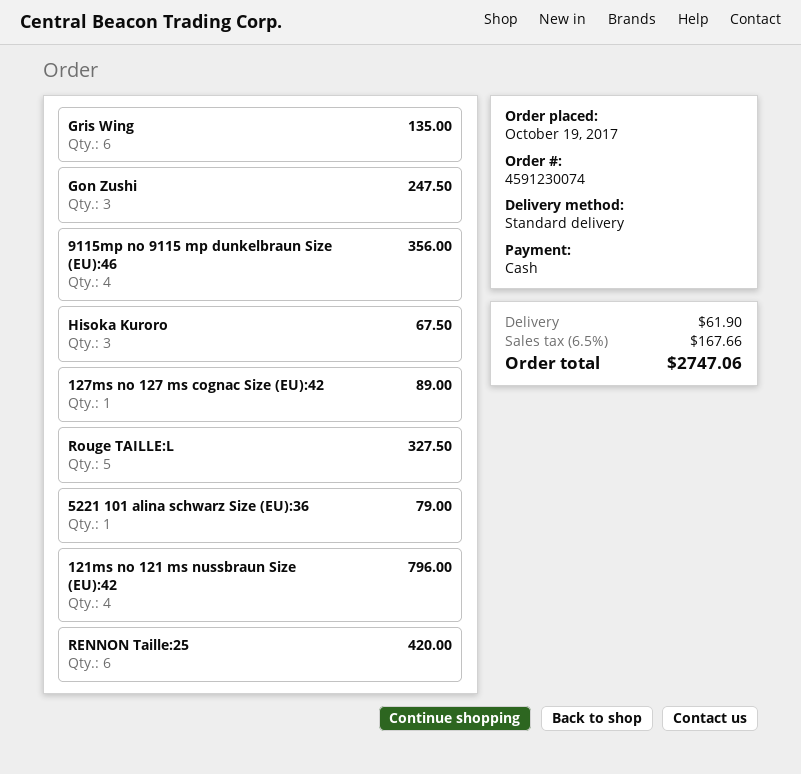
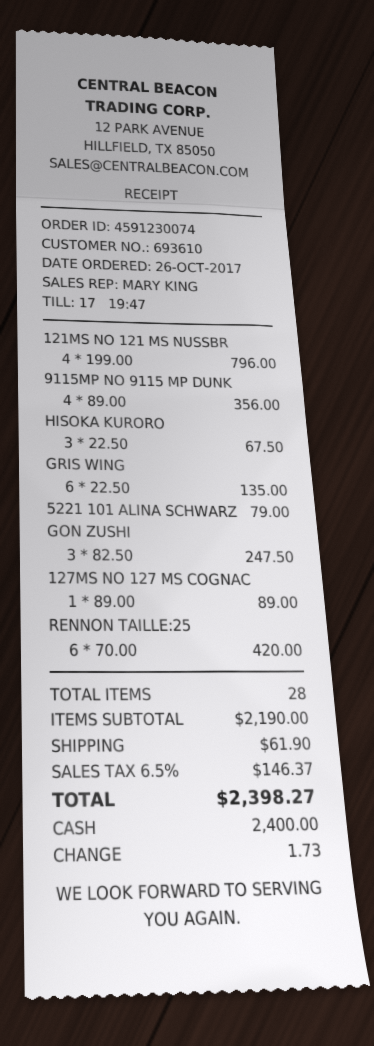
order date: 2017-10-19 -> 2017-10-26
Rouge TAILLE:L: 5 for 327.50 -> none
tax: 6.5% = 167.66 -> 6.5% = 146.37
total: 2747.06 -> 2398.27

